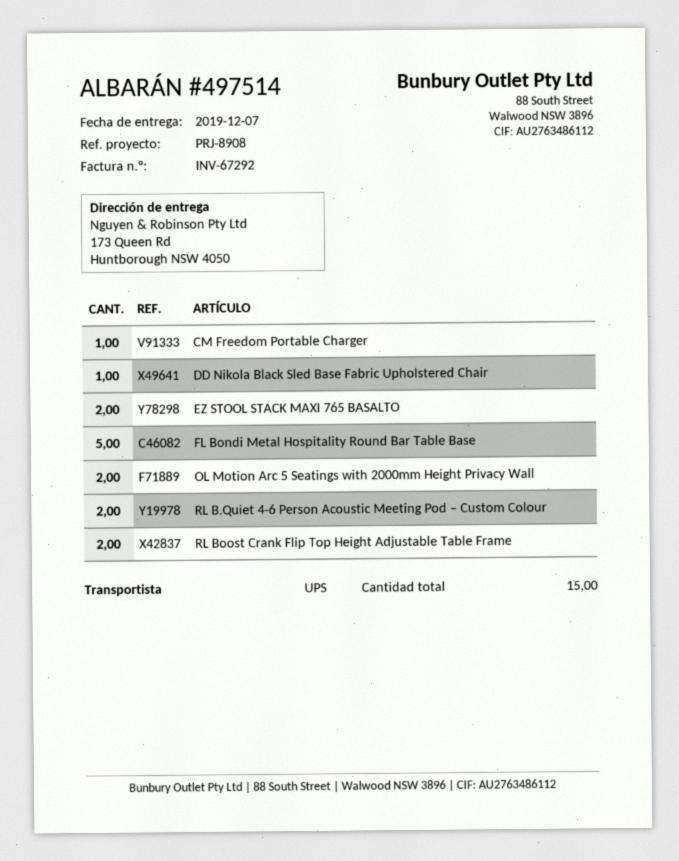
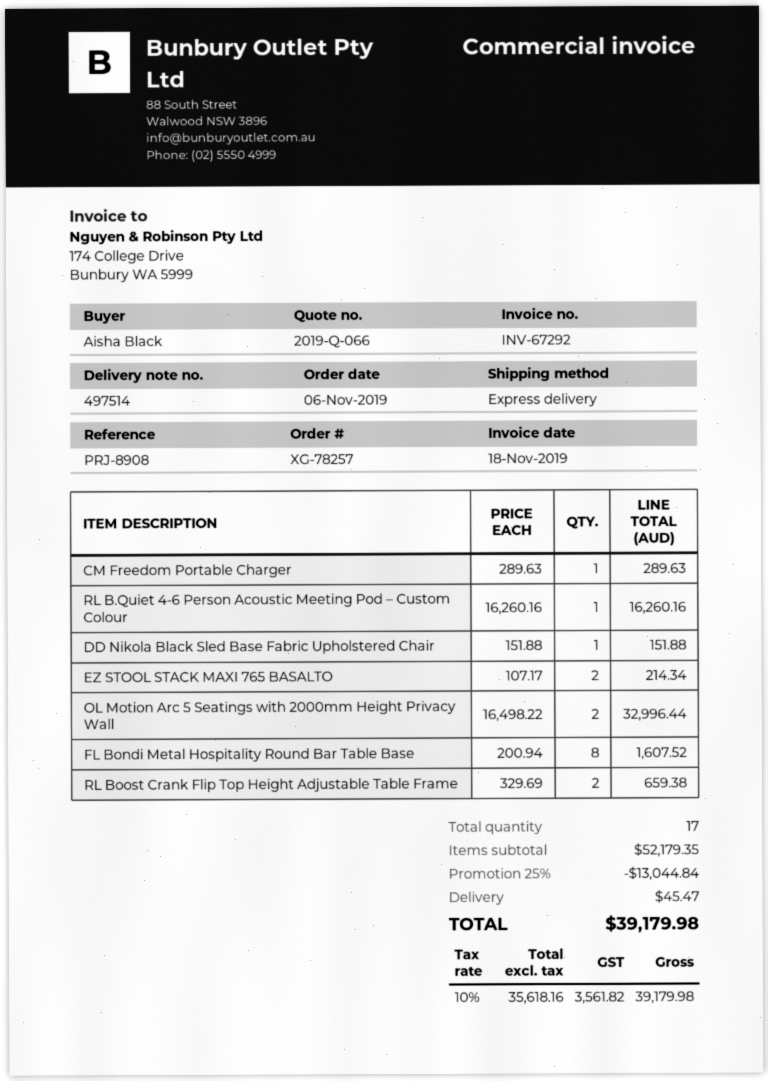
shipping method: UPS -> express
FL Bondi Metal Hospitality Round Bar Table Base: 5 -> 8
RL B.Quiet 4-6 Person Acoustic Meeting Pod – Custom Colour: 2 -> 1
total quantity: 15 -> 17

